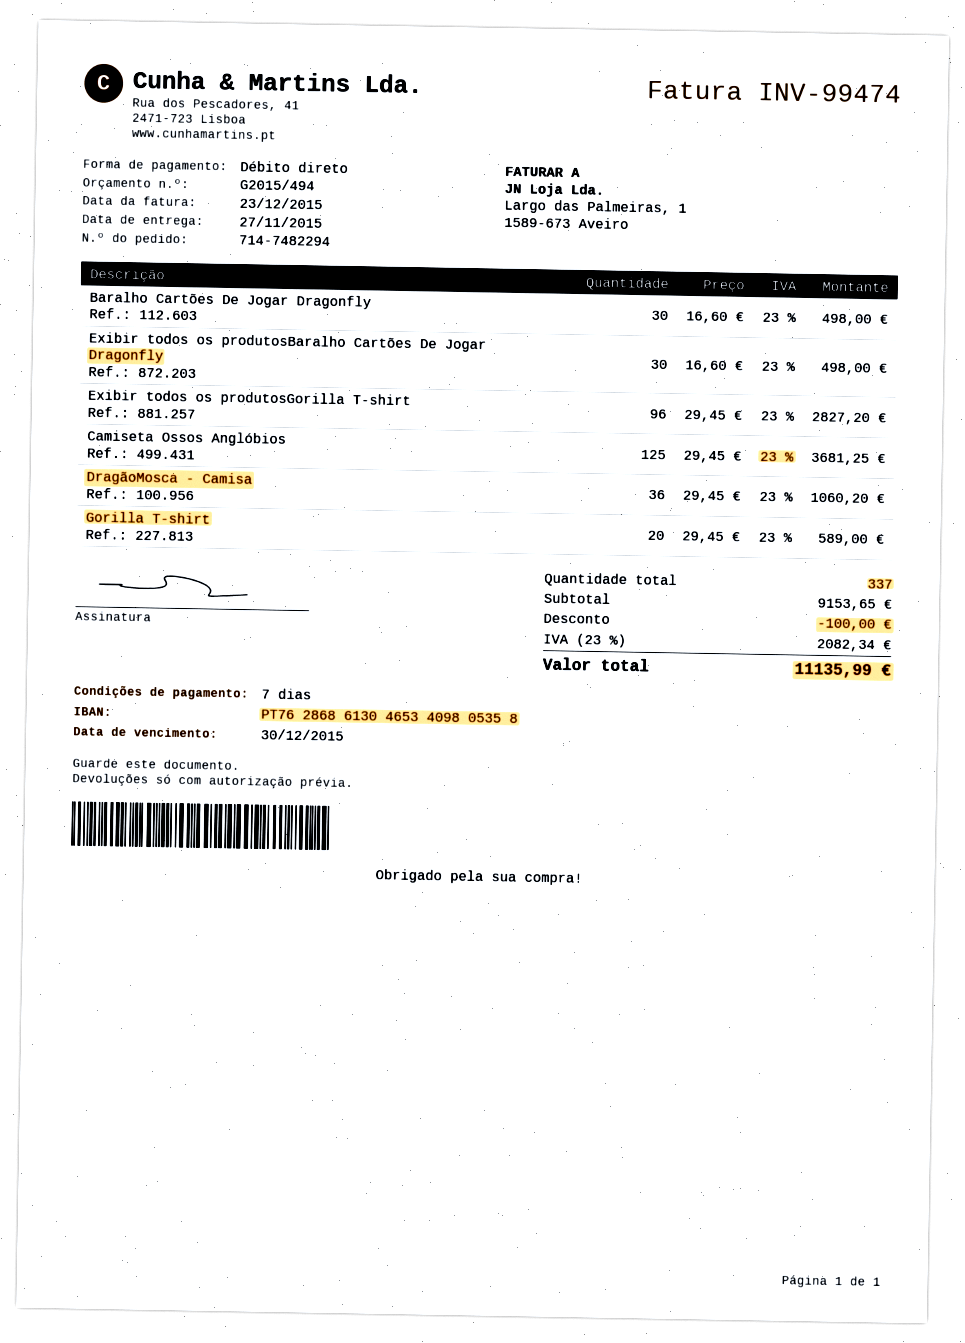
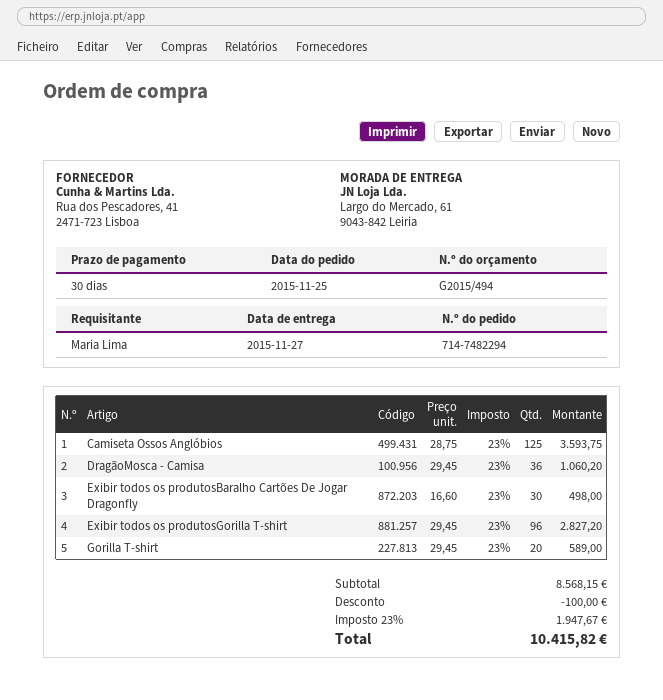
payment terms: 7 days -> 30 days
Baralho Cartões De Jogar Dragonfly: 30 x 16.60 = 498.00 -> none
Camiseta Ossos Anglóbios: 125 x 29.45 = 3681.25 -> 125 x 28.75 = 3593.75
subtotal: 9153.65 -> 8568.15
tax: 23% = 2082.34 -> 23% = 1947.67
total: 11135.99 -> 10415.82

